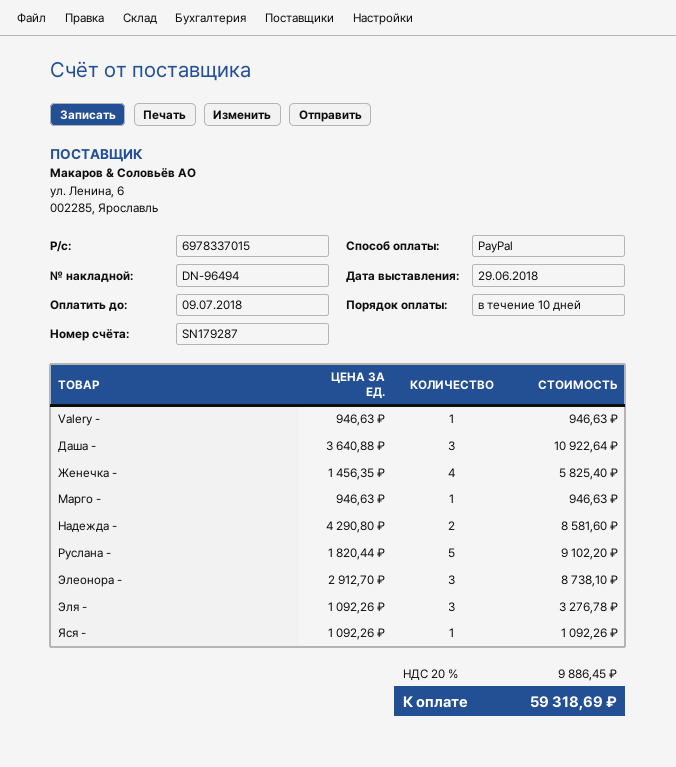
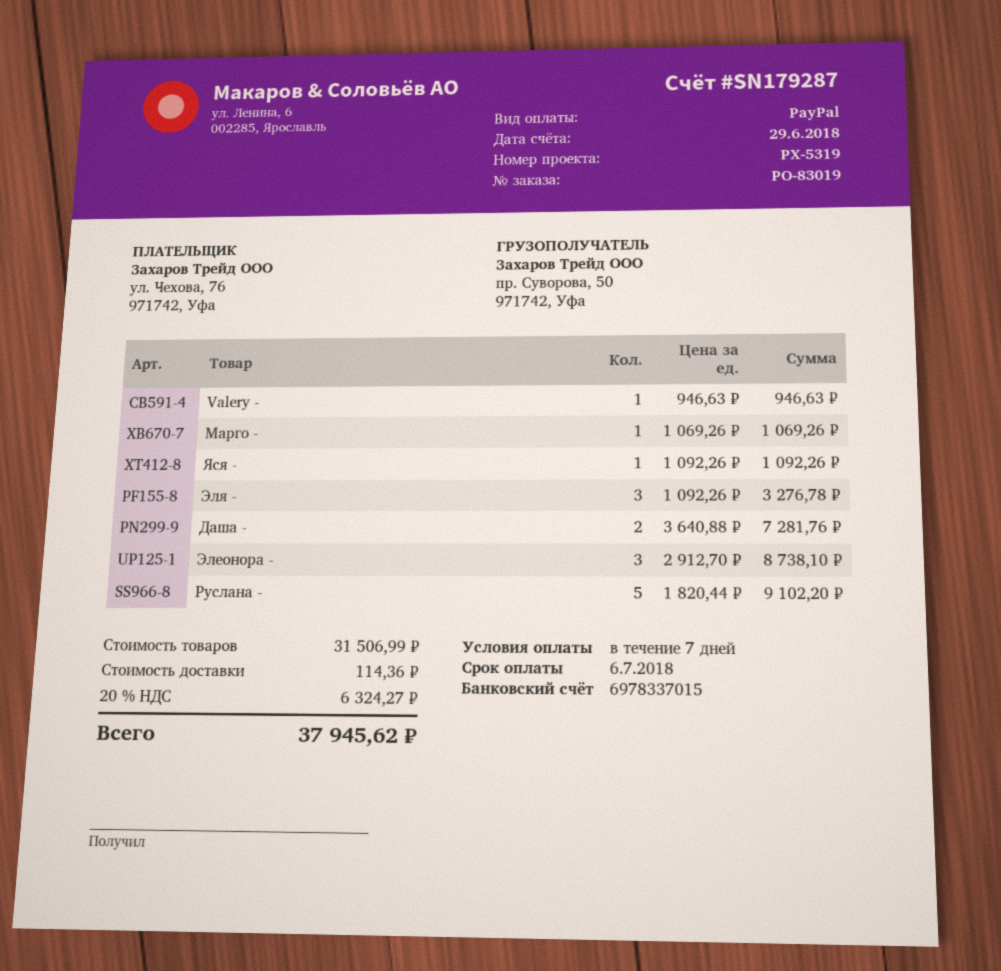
payment terms: 10 days -> 7 days
due date: 2018-07-09 -> 2018-07-06
Даша -: 3 x 3640.88 = 10922.64 -> 2 x 3640.88 = 7281.76
Женечка -: 4 x 1456.35 = 5825.40 -> none
Марго -: 1 x 946.63 = 946.63 -> 1 x 1069.26 = 1069.26
Надежда -: 2 x 4290.80 = 8581.60 -> none
shipping: none -> 114.36
tax: 20% = 9886.45 -> 20% = 6324.27
total: 59318.69 -> 37945.62

